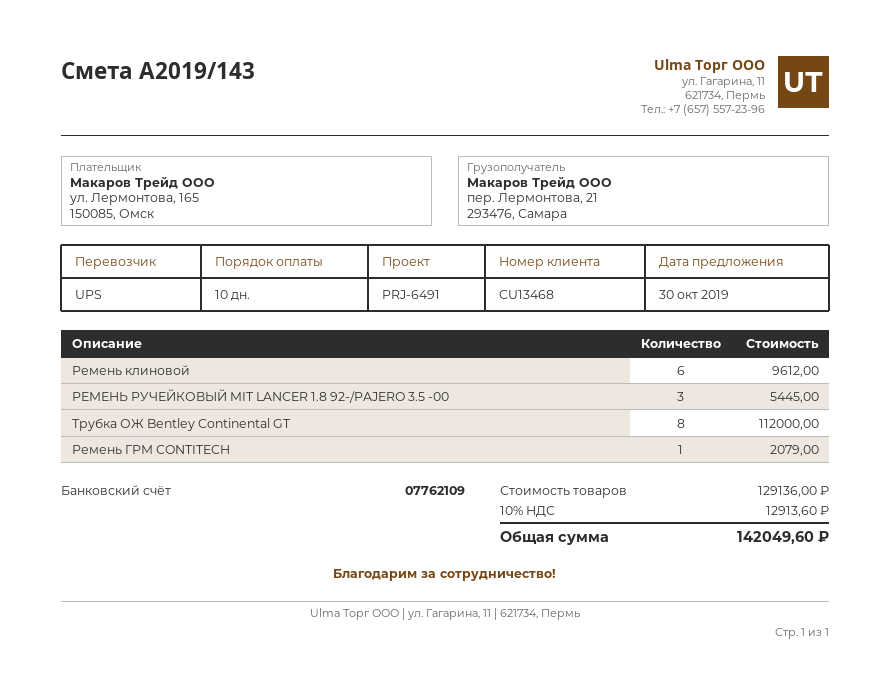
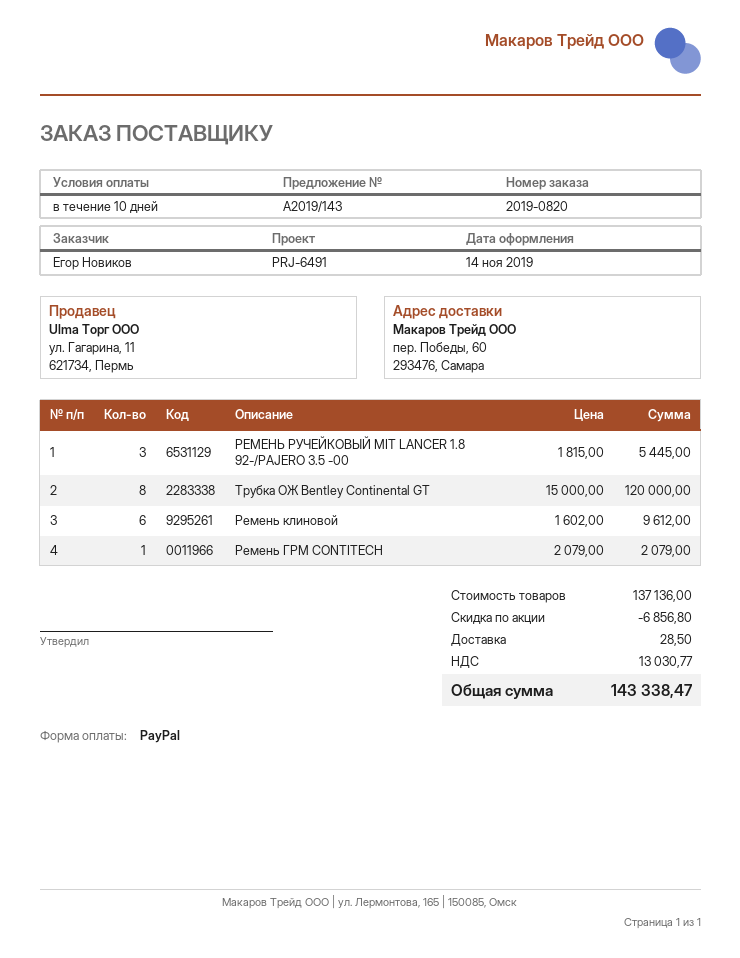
ship to: пер. Лермонтова, 21, 293476, Самара -> пер. Победы, 60, 293476, Самара
Трубка ОЖ Bentley Continental GT: 8 for 112000.00 -> 8 for 120000.00
subtotal: 129136.00 -> 137136.00
discount: none -> 6856.80
shipping: none -> 28.50
tax: 12913.60 -> 13030.77
total: 142049.60 -> 143338.47

